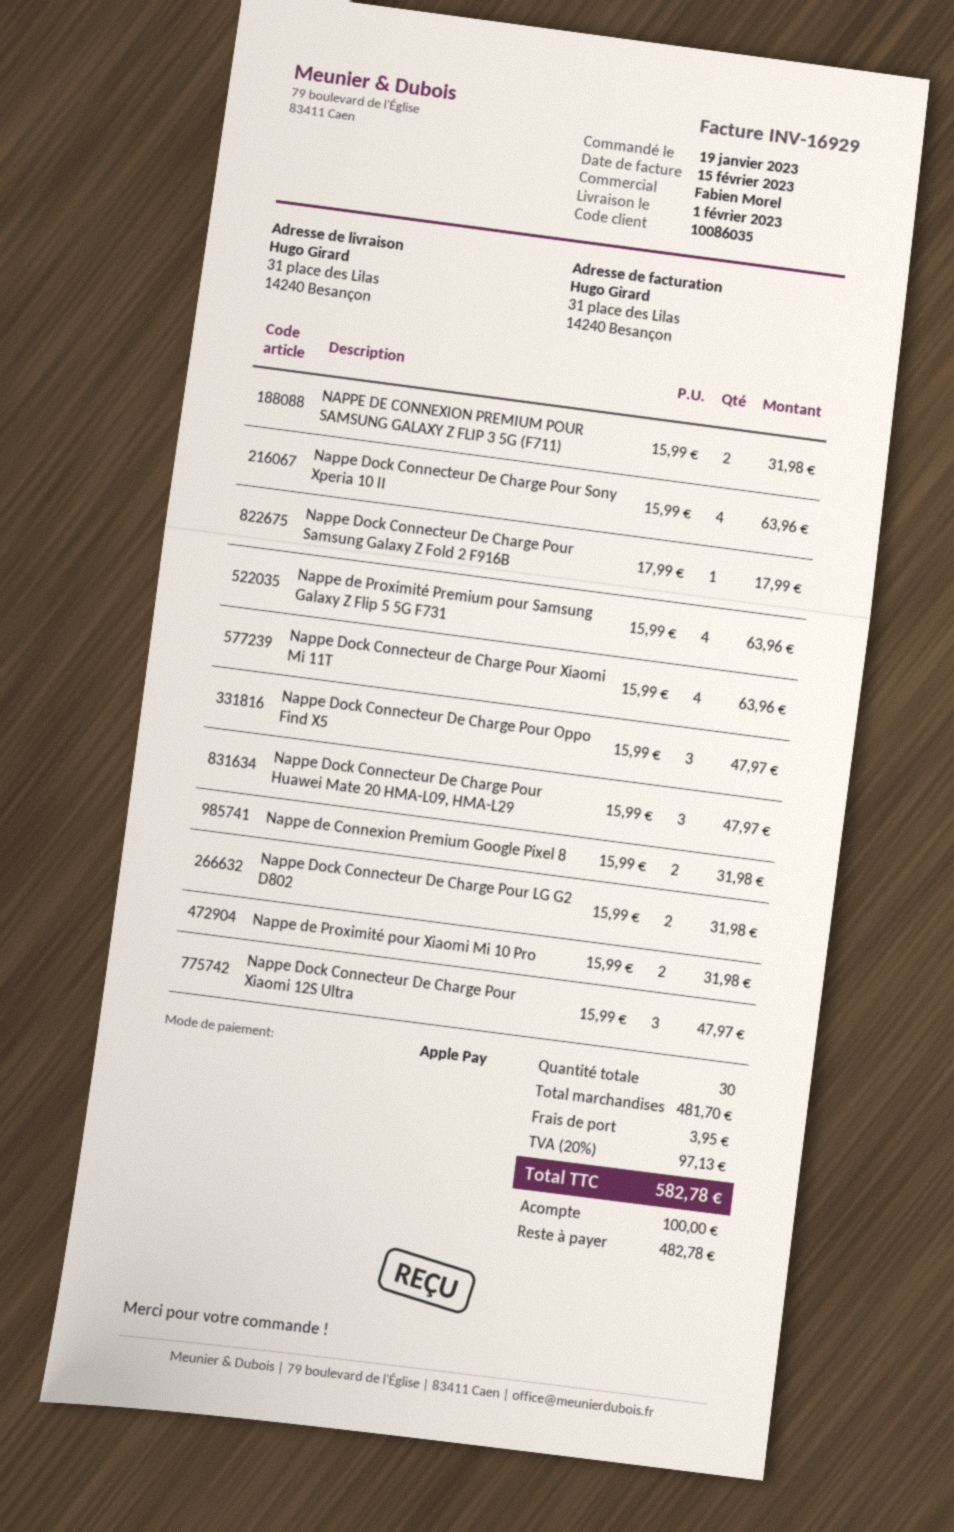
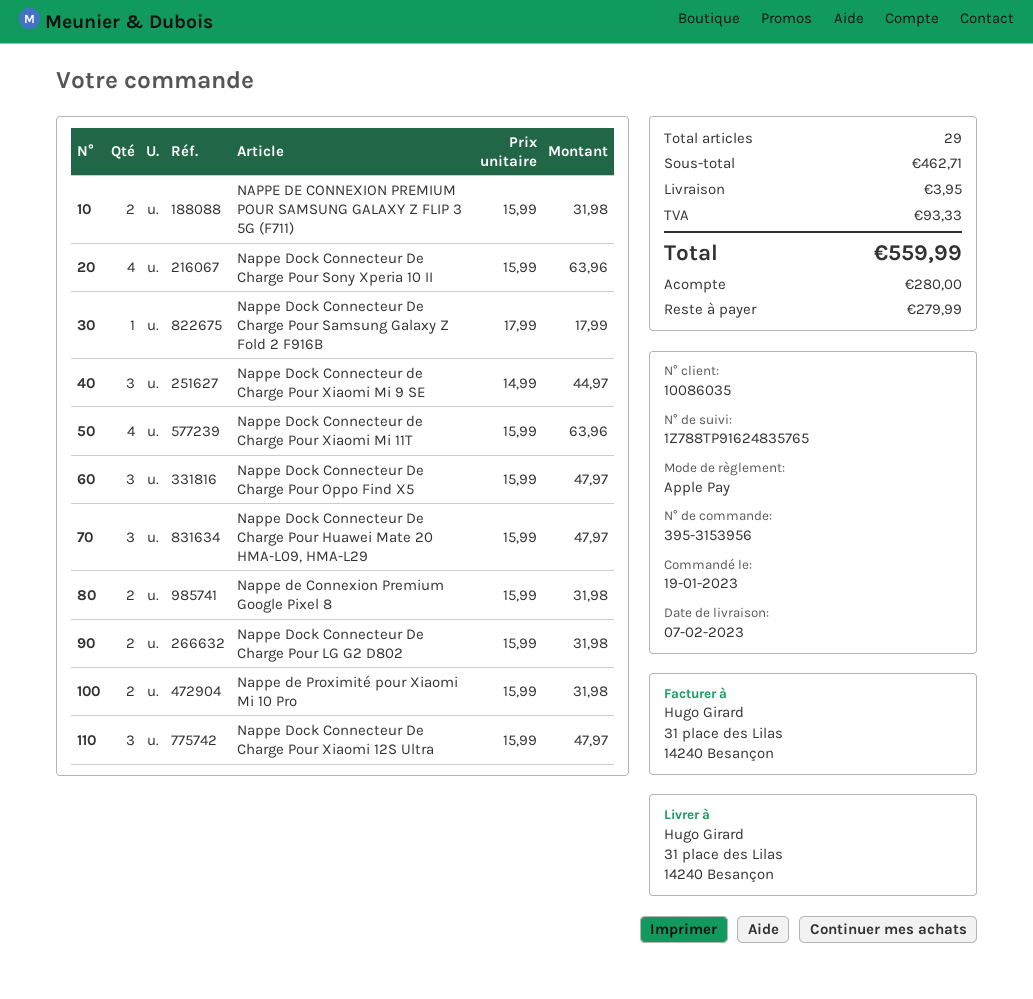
delivery date: 2023-02-01 -> 2023-02-07
Nappe de Proximité Premium pour Samsung Galaxy Z Flip 5 5G F731: 4 x 15.99 = 63.96 -> none
Nappe Dock Connecteur de Charge Pour Xiaomi Mi 9 SE: none -> 3 x 14.99 = 44.97
total quantity: 30 -> 29
subtotal: 481.70 -> 462.71
tax: 97.13 -> 93.33
total: 582.78 -> 559.99
deposit: 100.00 -> 280.00
balance: 482.78 -> 279.99

